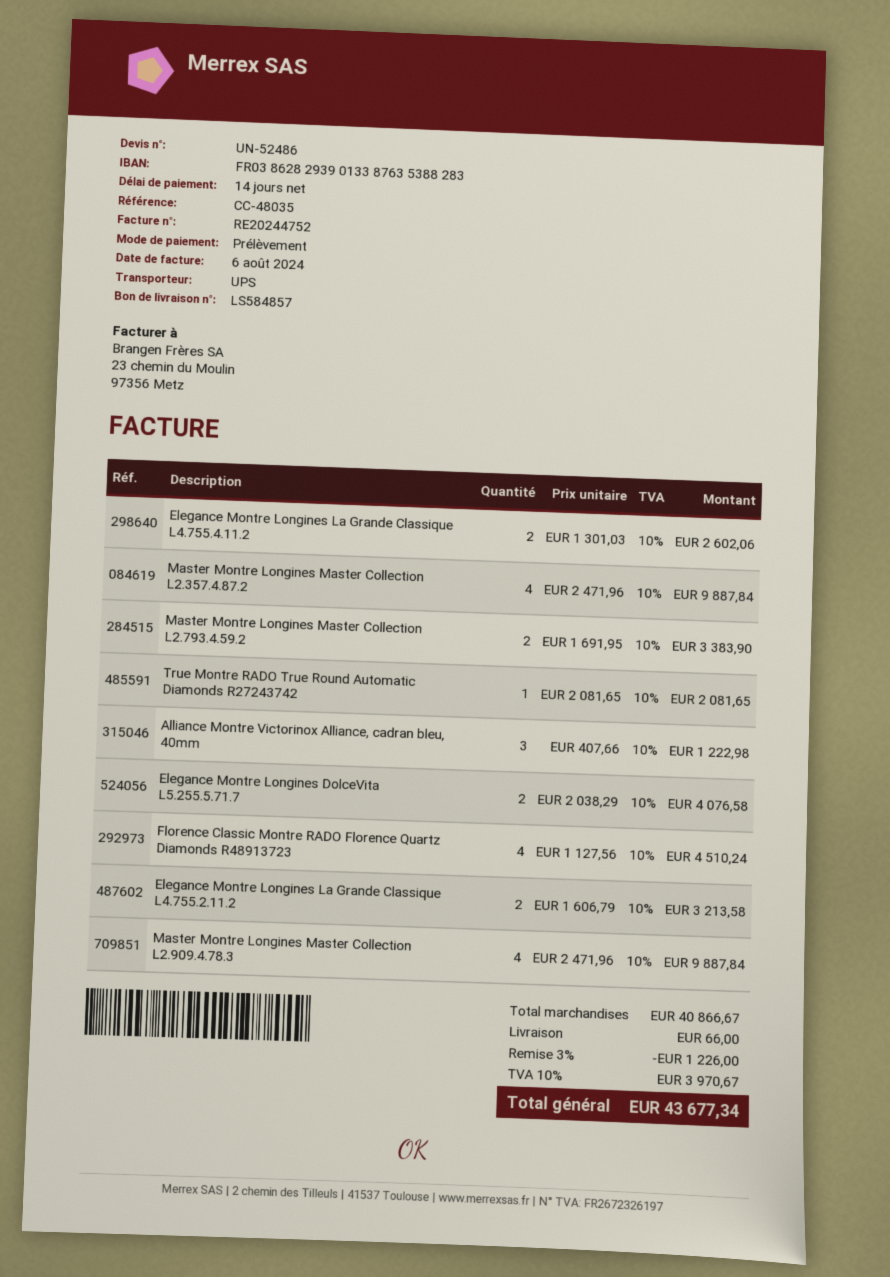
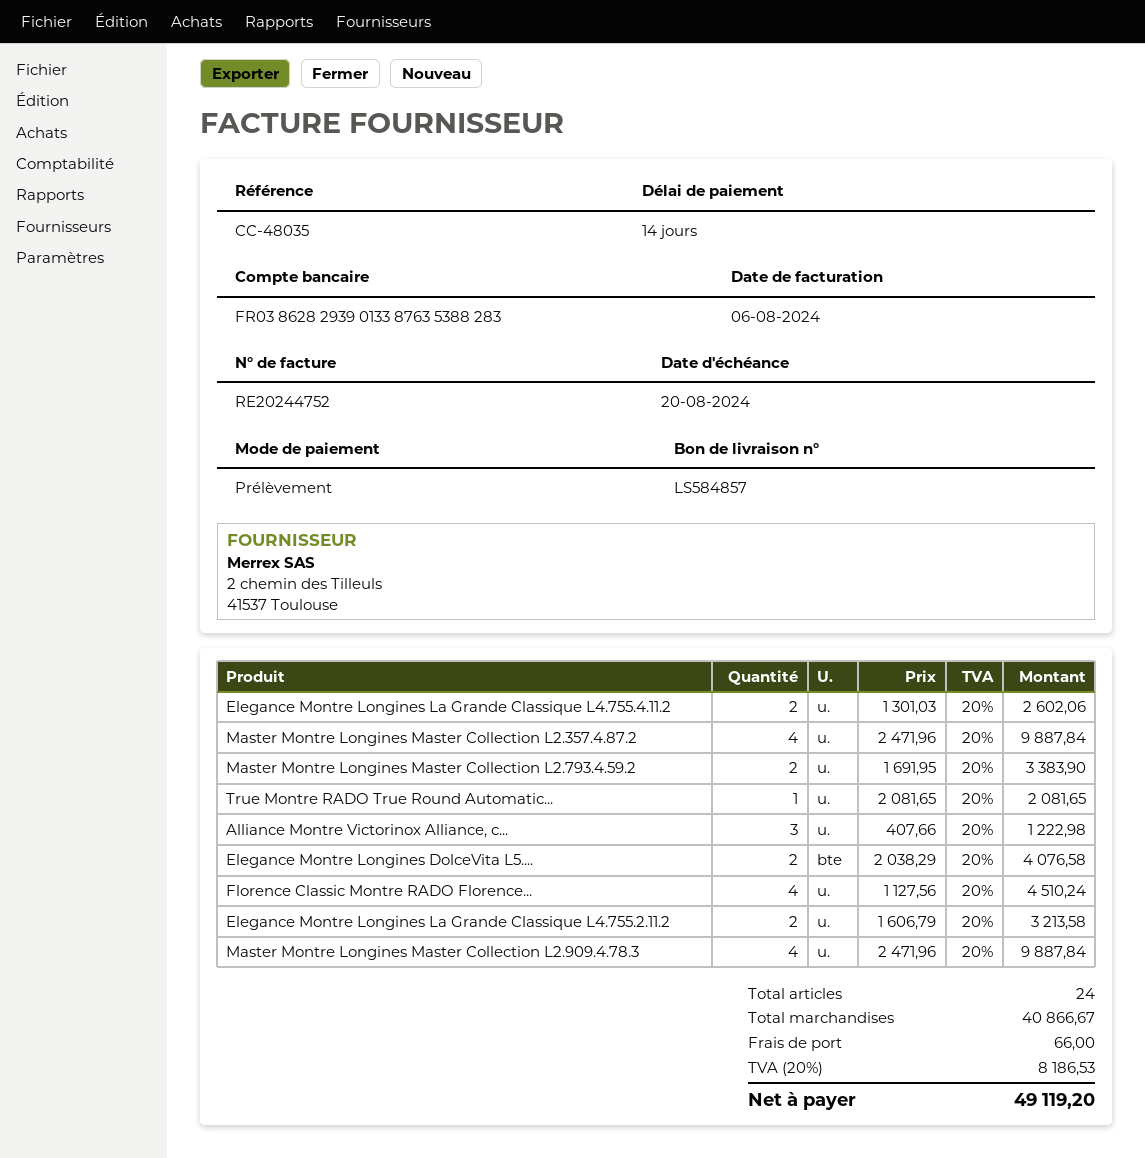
discount: 3% = 1226.00 -> none
tax: 10% = 3970.67 -> 20% = 8186.53
total: 43677.34 -> 49119.20

